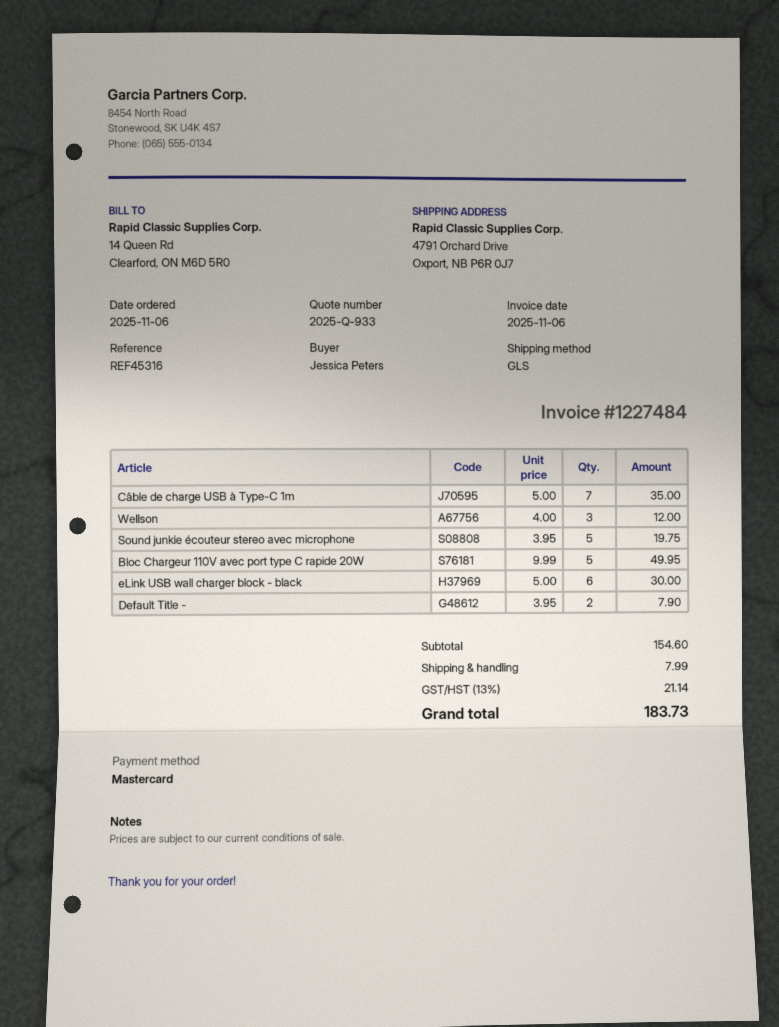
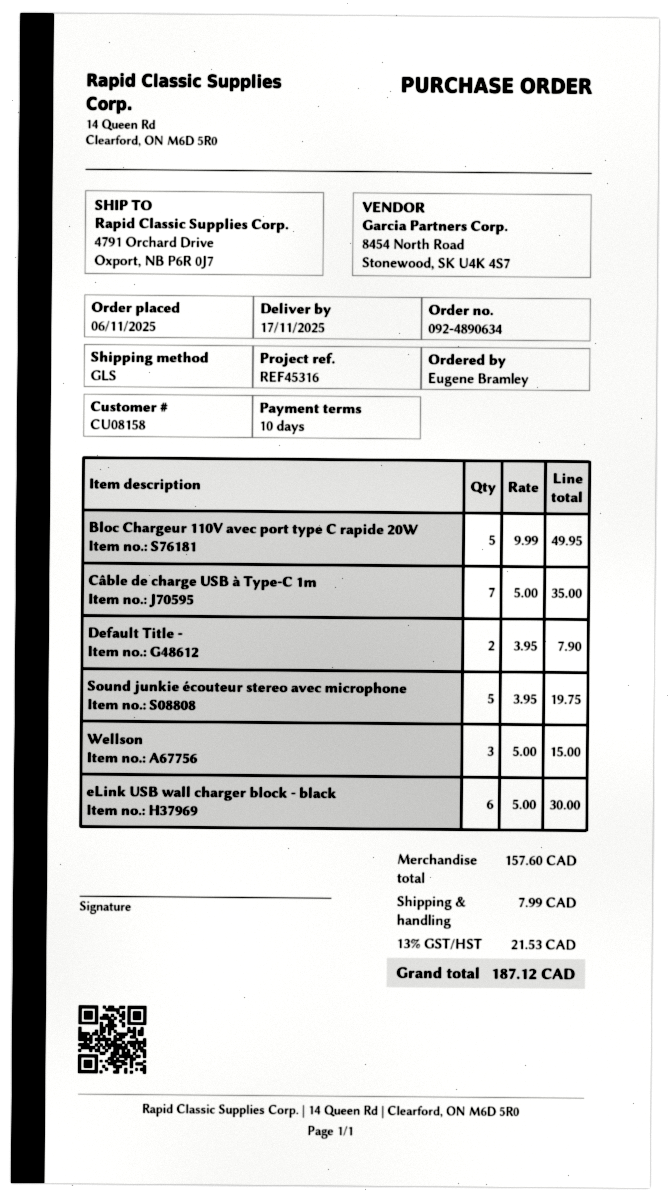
ordered by: Jessica Peters -> Eugene Bramley
Wellson: 3 x 4.00 = 12.00 -> 3 x 5.00 = 15.00
subtotal: 154.60 -> 157.60
tax: 13% = 21.14 -> 13% = 21.53
total: 183.73 -> 187.12

